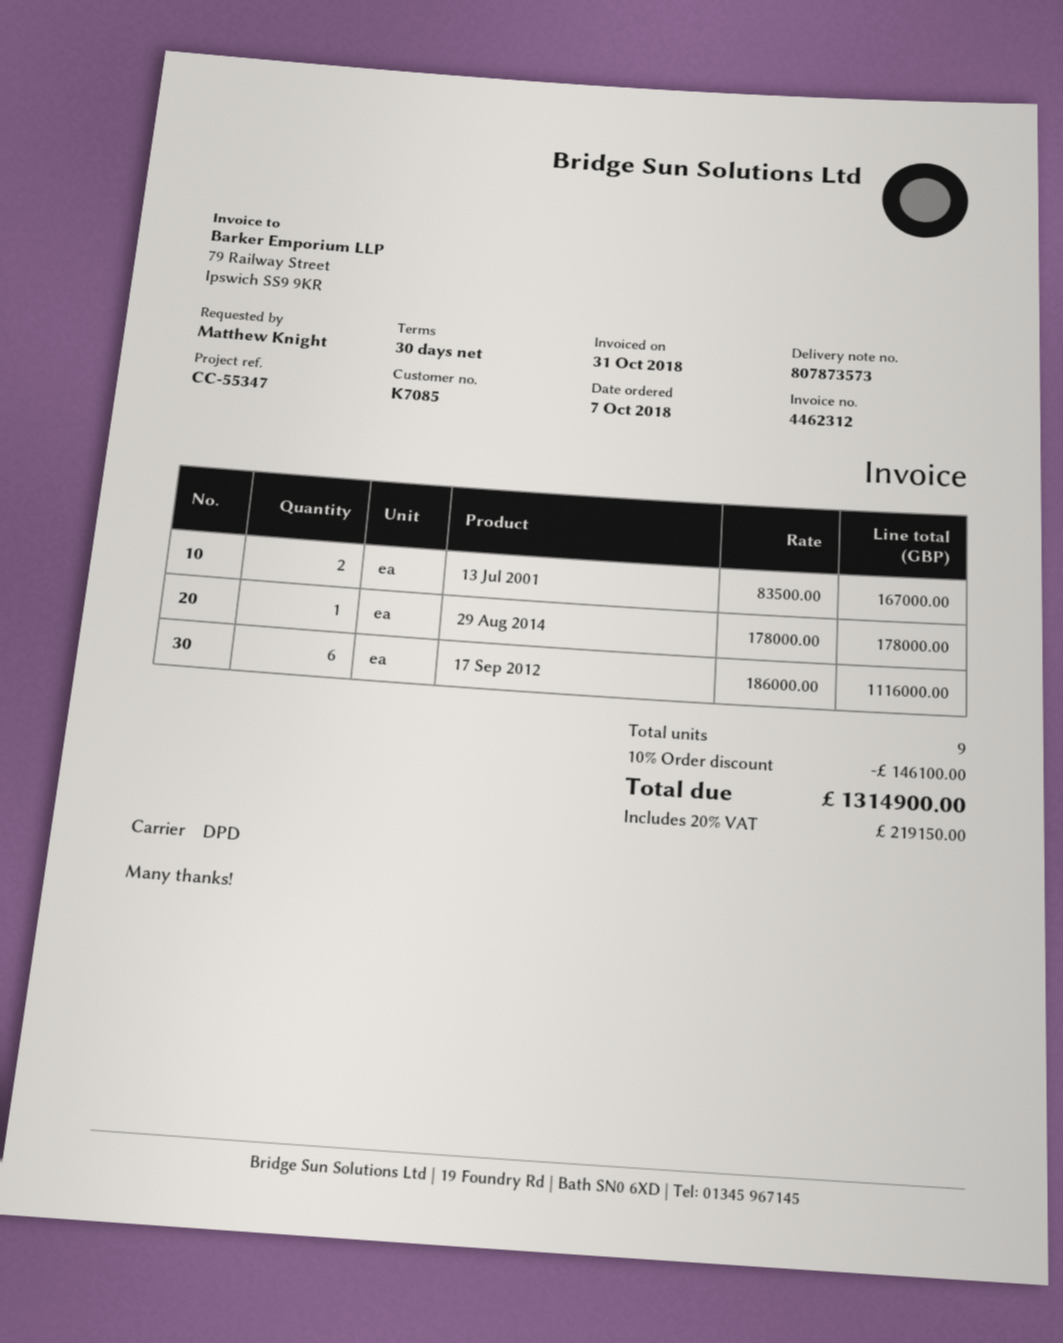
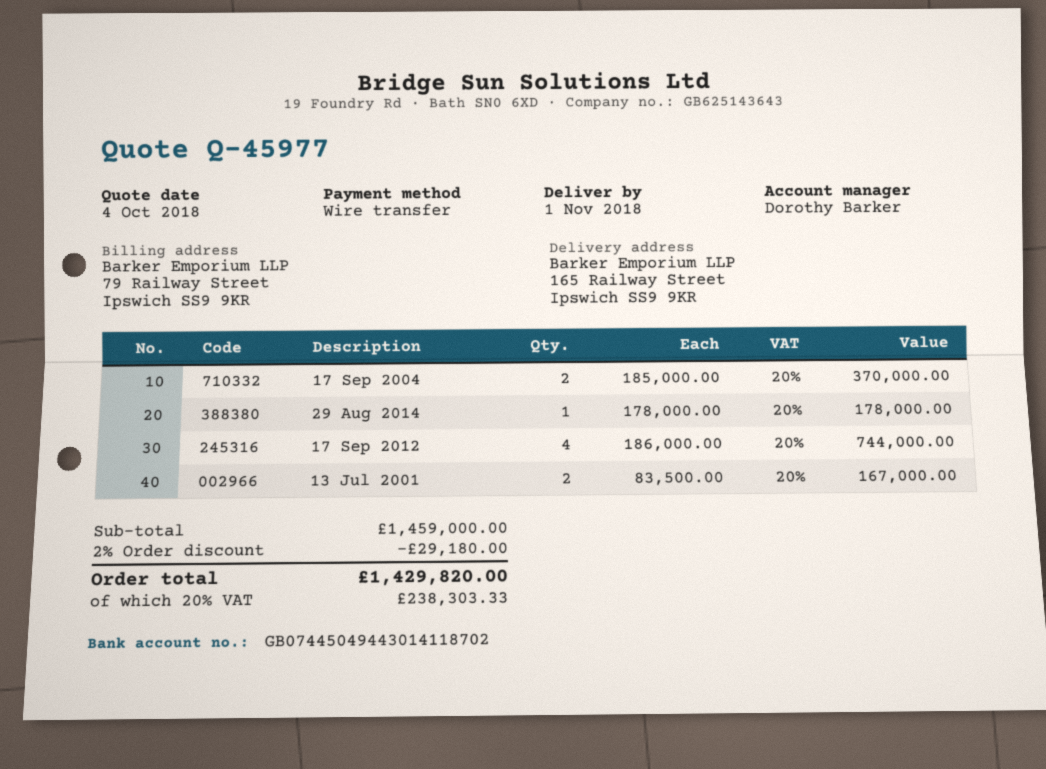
17 Sep 2012: 6 x 186000.00 = 1116000.00 -> 4 x 186000.00 = 744000.00
17 Sep 2004: none -> 2 x 185000.00 = 370000.00
discount: 10% = 146100.00 -> 2% = 29180.00
tax: 20% = 219150.00 -> 20% = 238303.33
total: 1314900.00 -> 1429820.00

